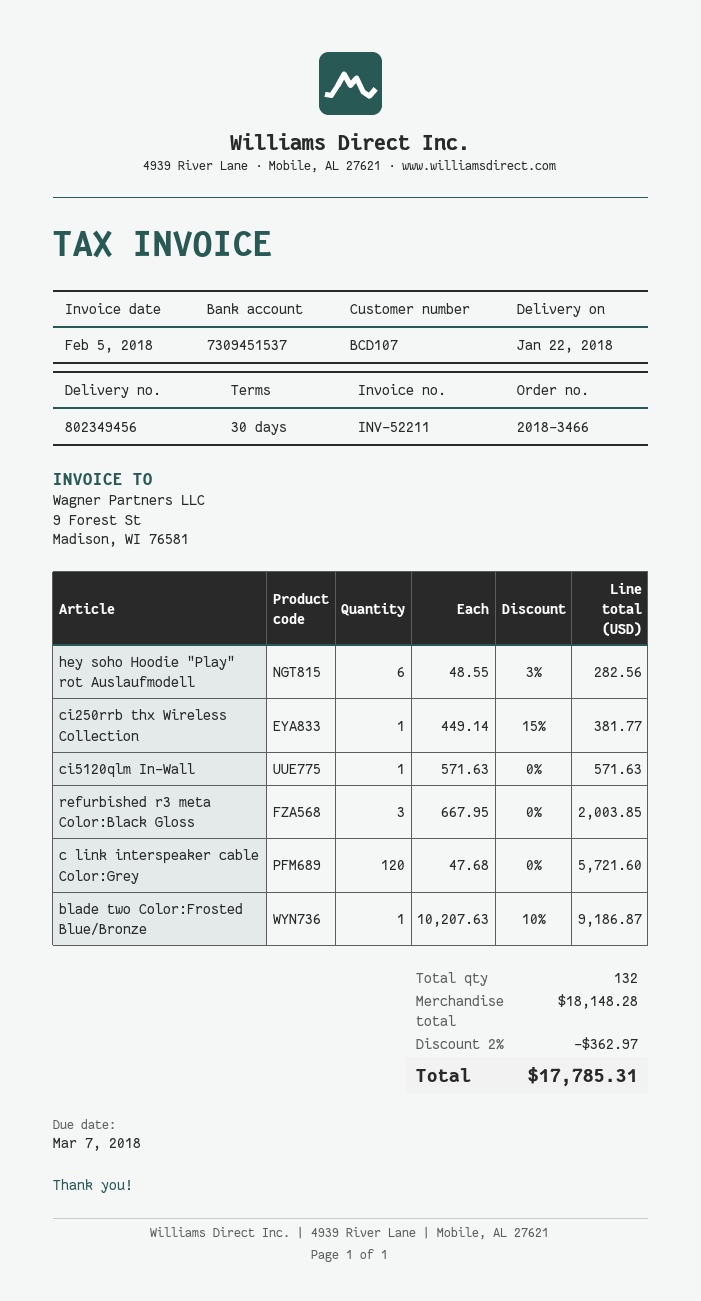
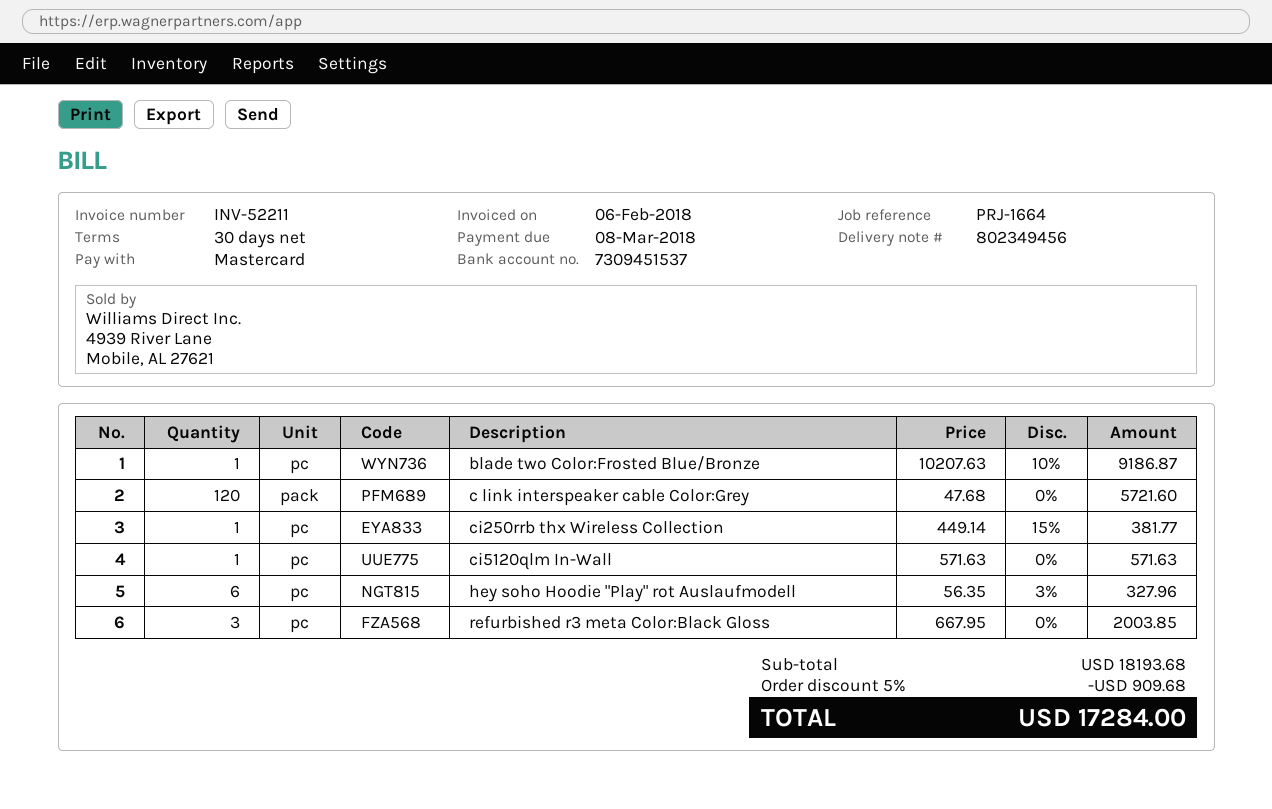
invoice date: 2018-02-05 -> 2018-02-06
due date: 2018-03-07 -> 2018-03-08
hey soho Hoodie "Play" rot Auslaufmodell: 6 x 48.55 - 3% = 282.56 -> 6 x 56.35 - 3% = 327.96
subtotal: 18148.28 -> 18193.68
discount: 2% = 362.97 -> 5% = 909.68
total: 17785.31 -> 17284.00

